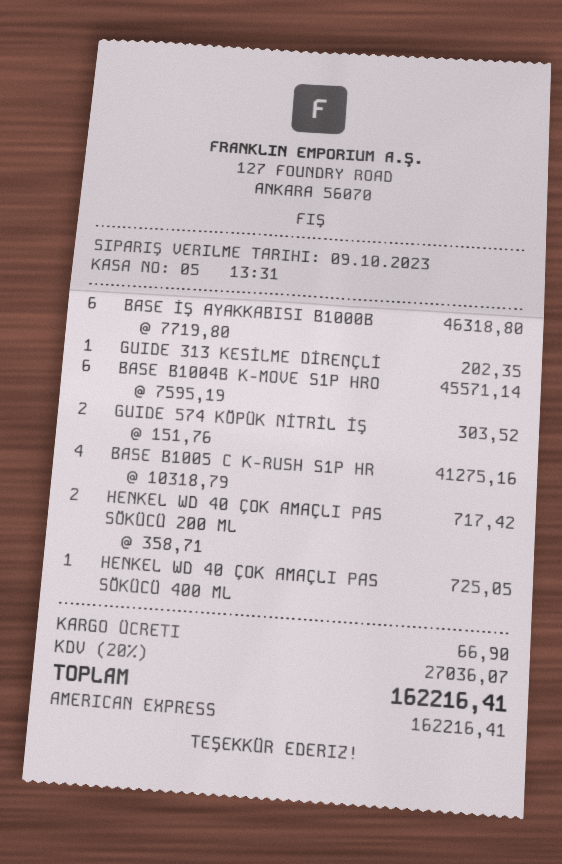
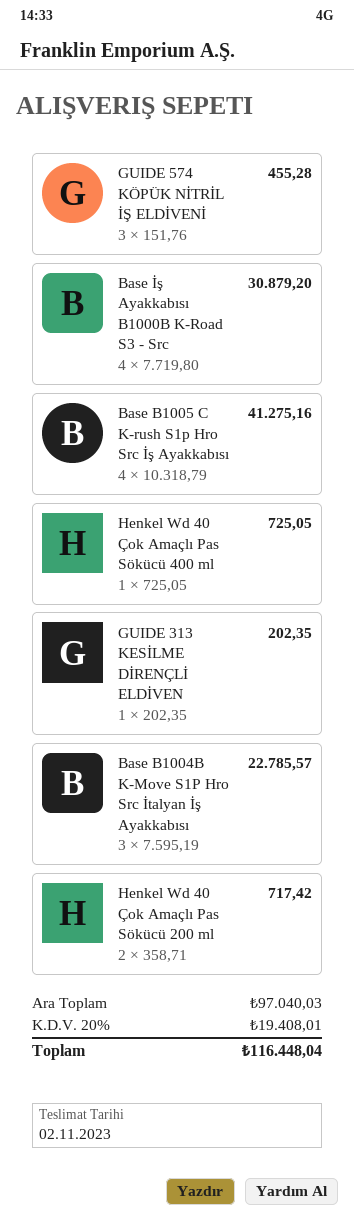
BASE İŞ AYAKKABISI B1000B: 6 x 7719.80 = 46318.80 -> 4 x 7719.80 = 30879.20
BASE B1004B K-MOVE S1P HRO: 6 x 7595.19 = 45571.14 -> 3 x 7595.19 = 22785.57
GUIDE 574 KÖPÜK NİTRİL İŞ: 2 x 151.76 = 303.52 -> 3 x 151.76 = 455.28
shipping: 66.90 -> none
tax: 20% = 27036.07 -> 20% = 19408.01
total: 162216.41 -> 116448.04

